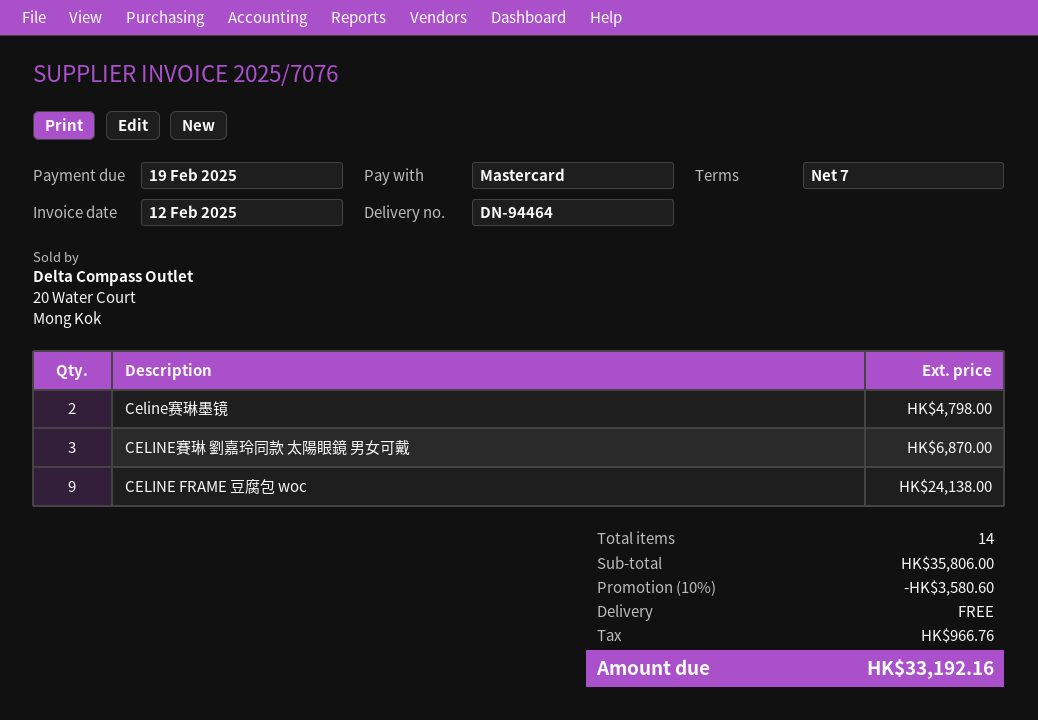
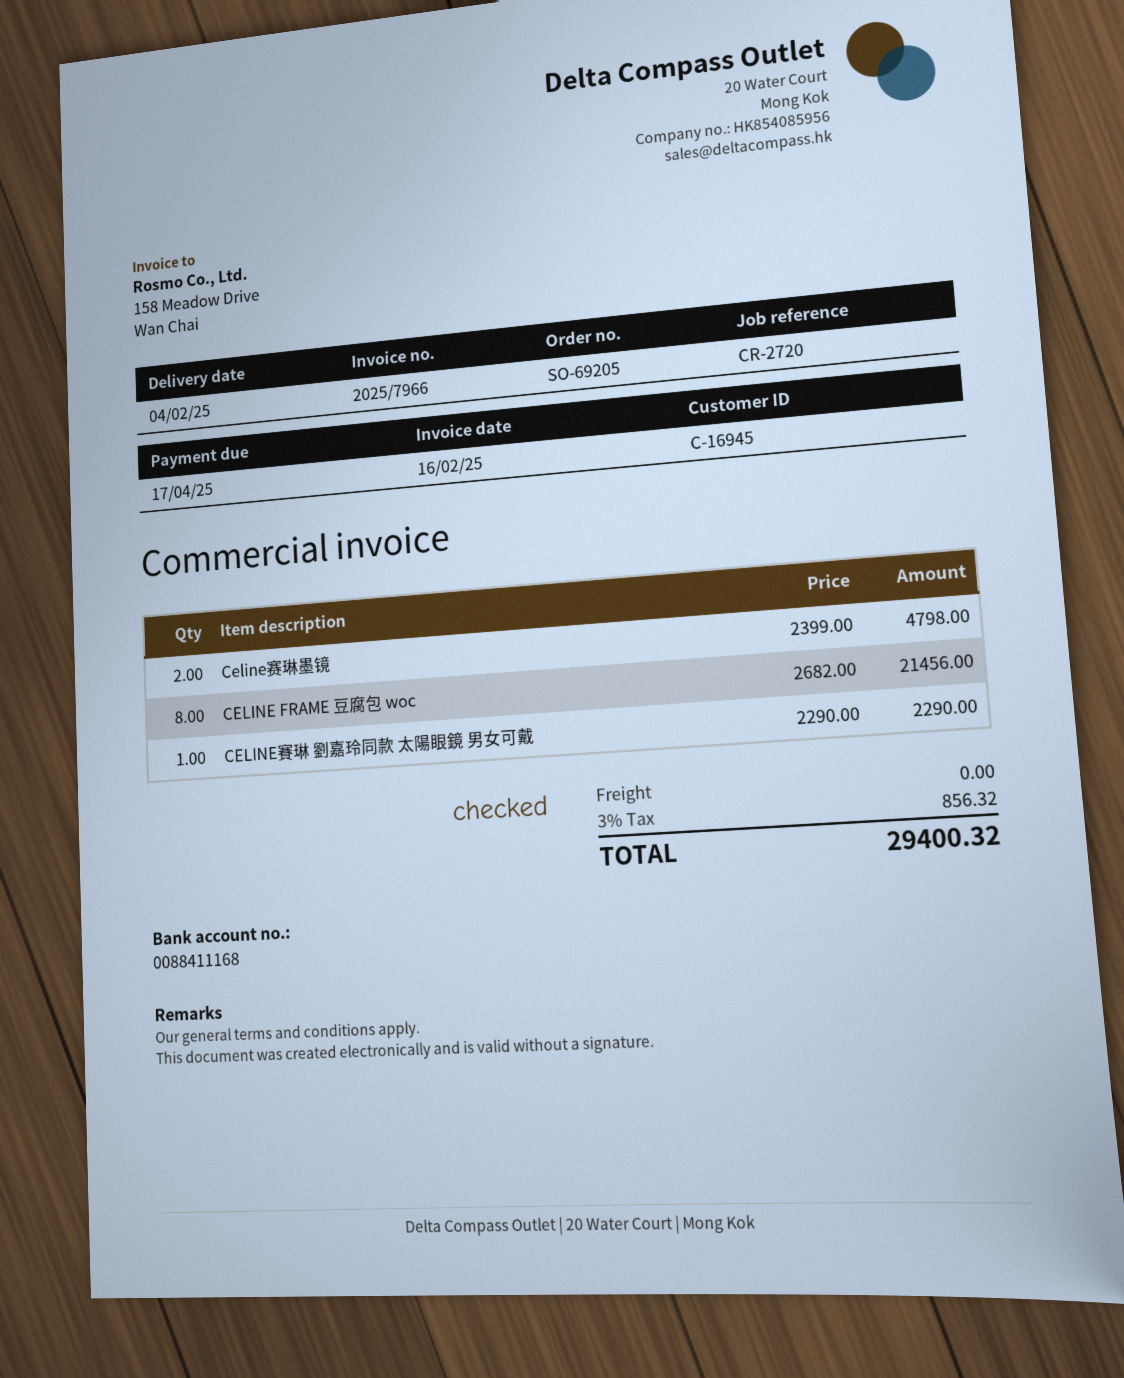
invoice number: 2025/7076 -> 2025/7966
invoice date: 2025-02-12 -> 2025-02-16
due date: 2025-02-19 -> 2025-04-17
CELINE賽琳 劉嘉玲同款 太陽眼鏡 男女可戴: 3 for 6870.00 -> 1 for 2290.00
CELINE FRAME 豆腐包 woc: 9 for 24138.00 -> 8 for 21456.00
discount: 10% = 3580.60 -> none
tax: 966.76 -> 856.32
total: 33192.16 -> 29400.32

